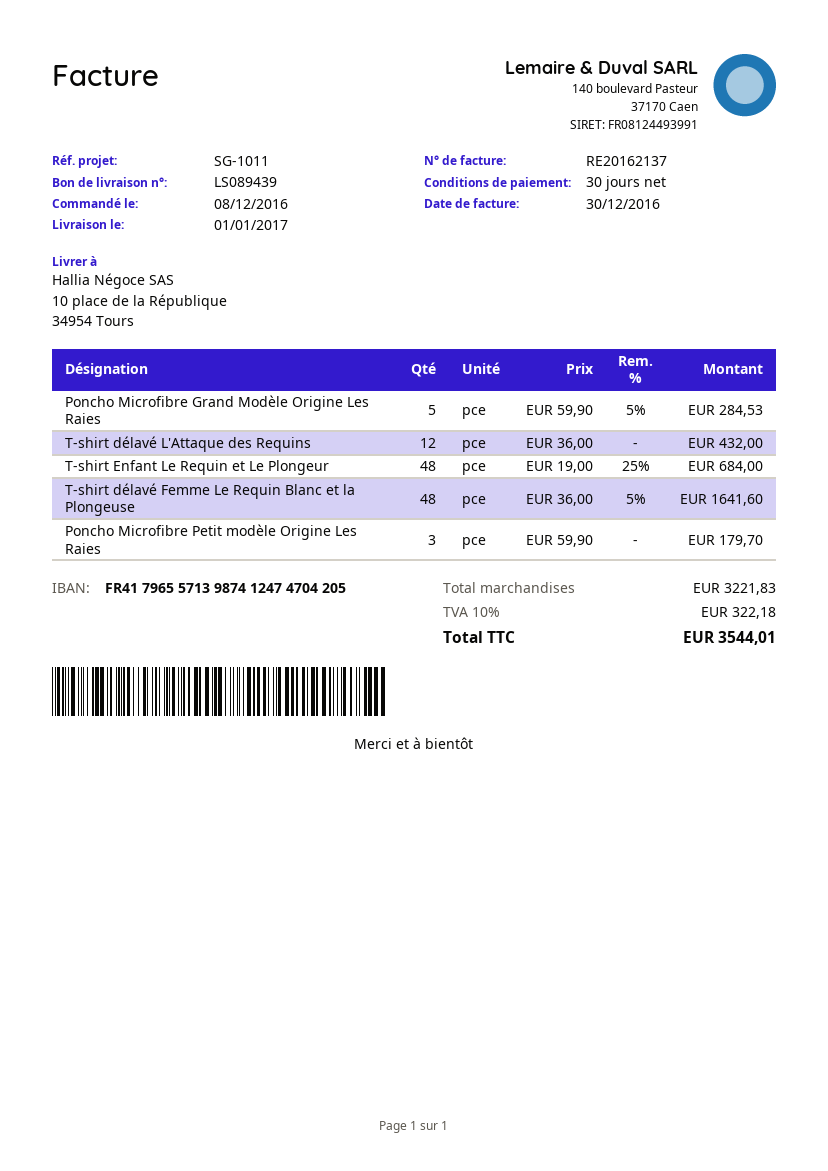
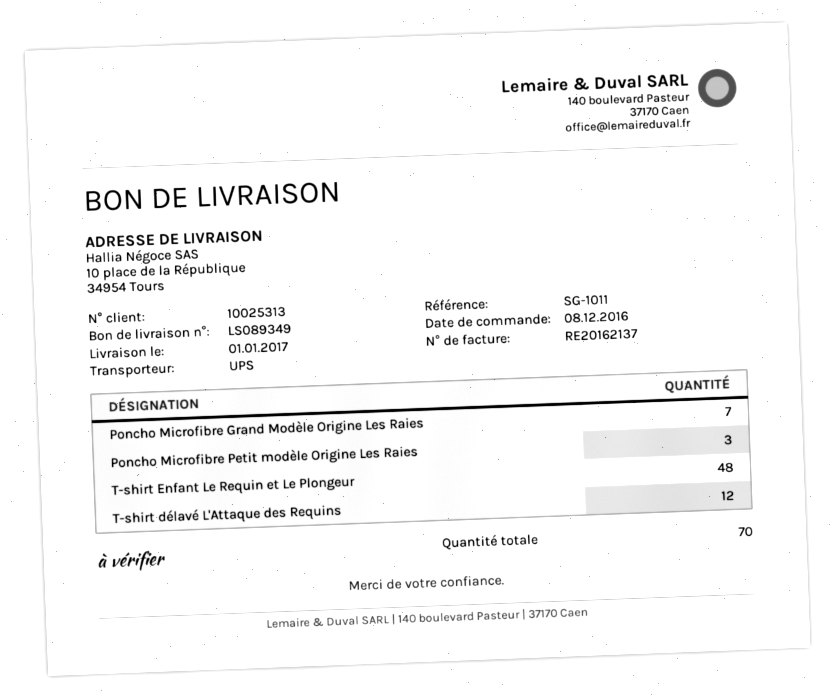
delivery note number: LS089439 -> LS089349
Poncho Microfibre Grand Modèle Origine Les Raies: 5 -> 7
T-shirt délavé Femme Le Requin Blanc et la Plongeuse: 48 -> none

